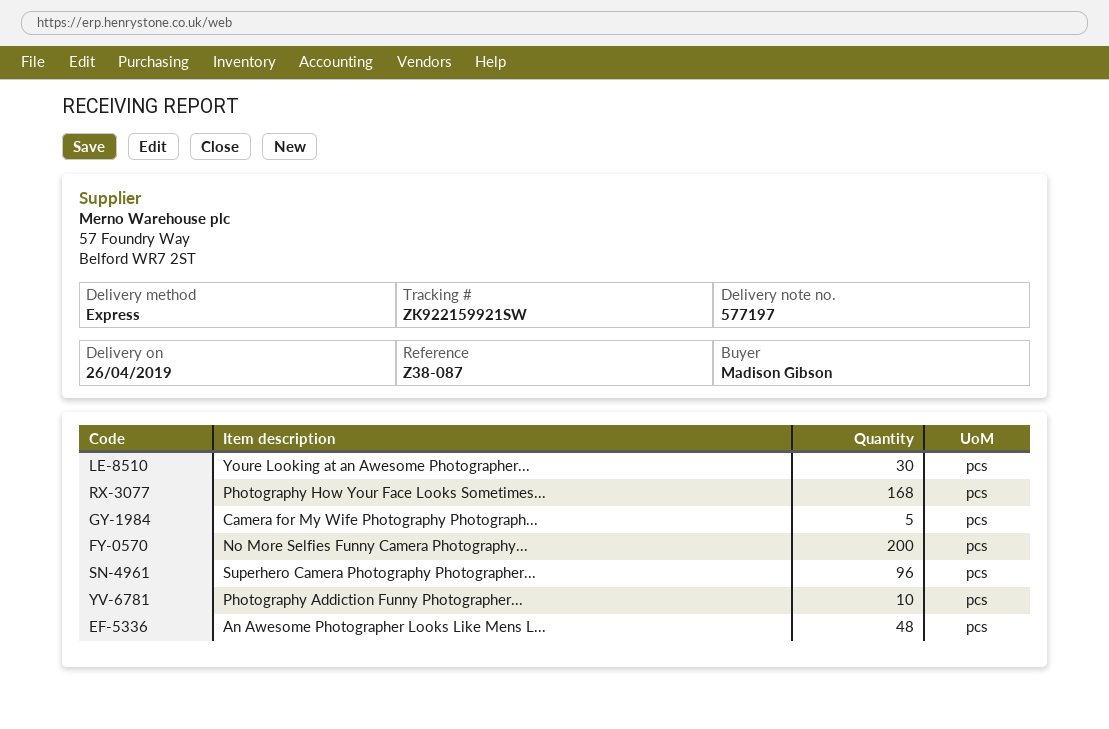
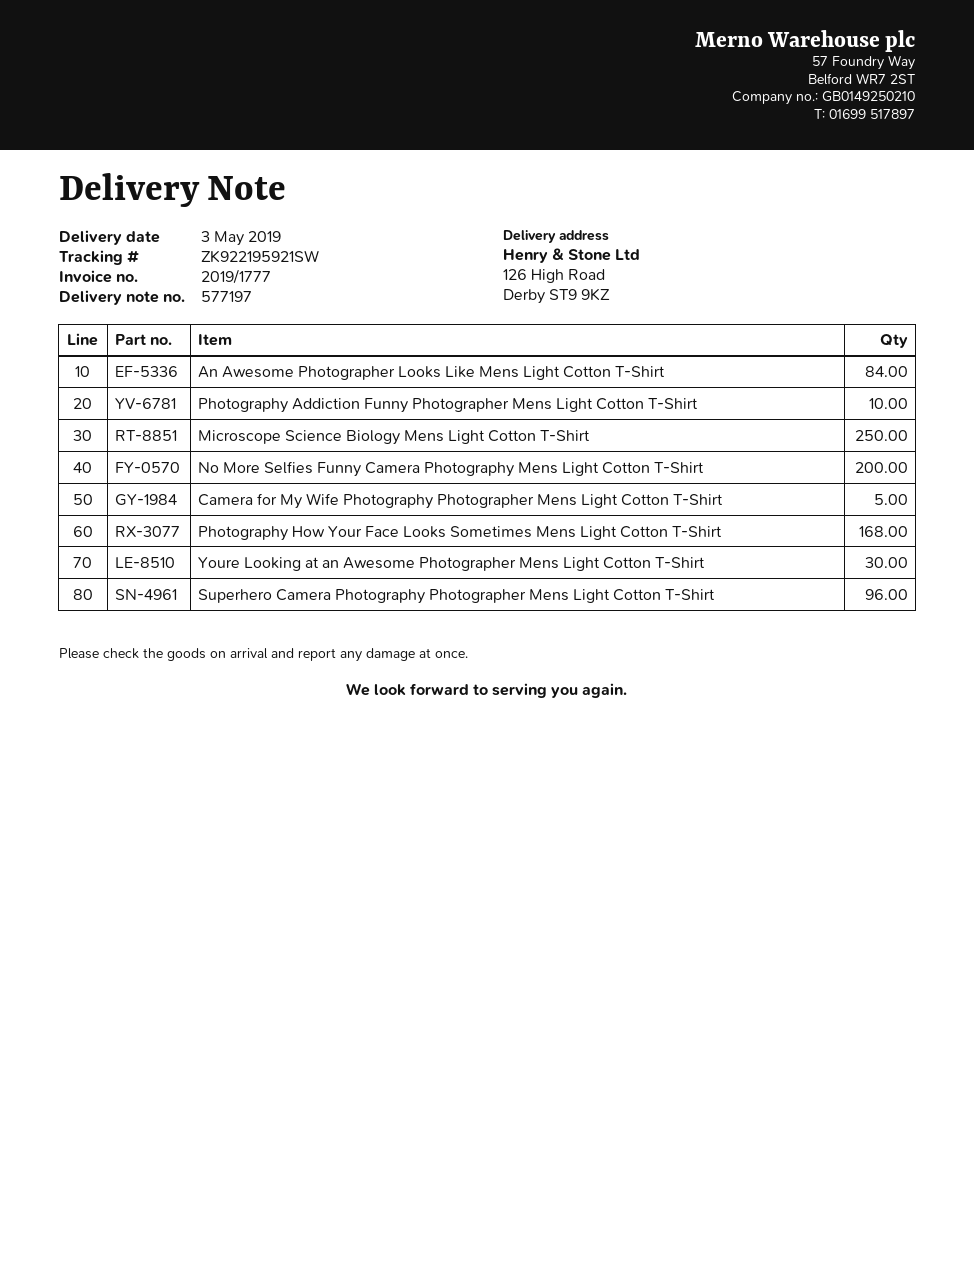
delivery date: 2019-04-26 -> 2019-05-03
tracking number: ZK922159921SW -> ZK922195921SW
An Awesome Photographer Looks Like Mens L...: 48 -> 84
Microscope Science Biology Mens Light Cotton T-Shirt: none -> 250

